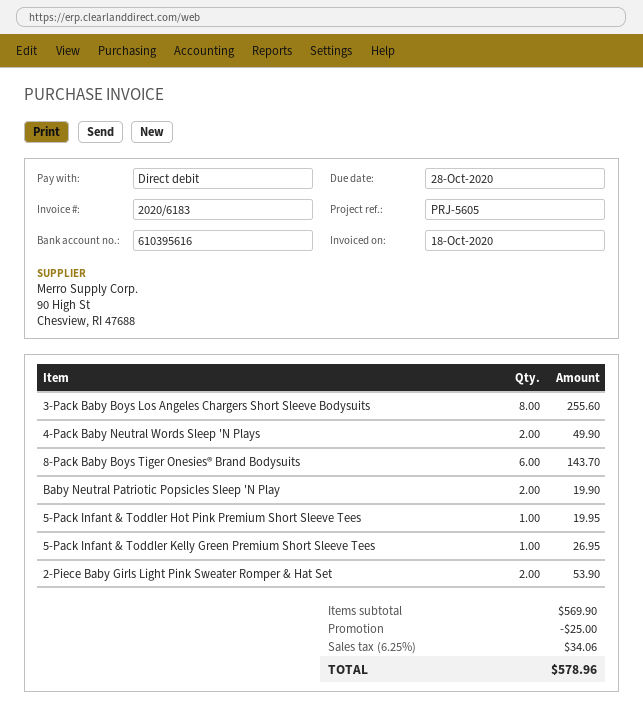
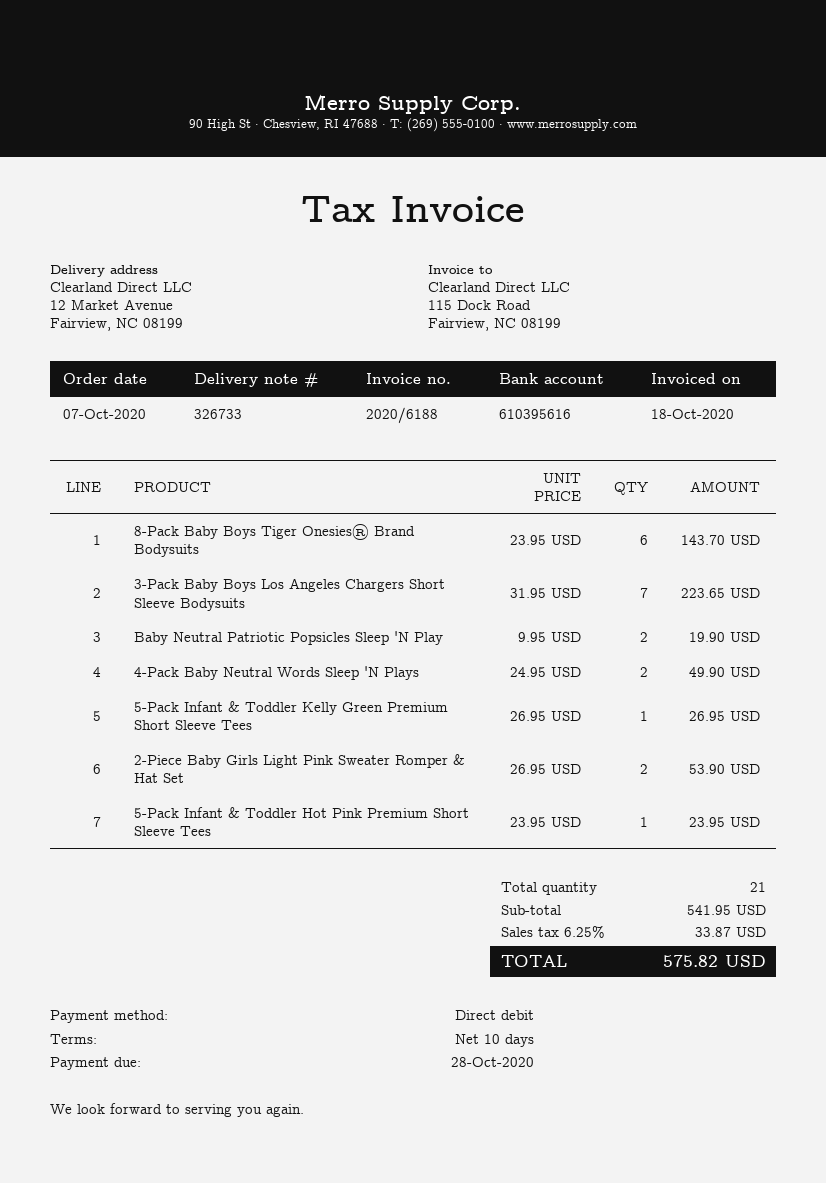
invoice number: 2020/6183 -> 2020/6188
3-Pack Baby Boys Los Angeles Chargers Short Sleeve Bodysuits: 8 for 255.60 -> 7 for 223.65
5-Pack Infant & Toddler Hot Pink Premium Short Sleeve Tees: 1 for 19.95 -> 1 for 23.95
subtotal: 569.90 -> 541.95
discount: 25.00 -> none
tax: 6.25% = 34.06 -> 6.25% = 33.87
total: 578.96 -> 575.82

